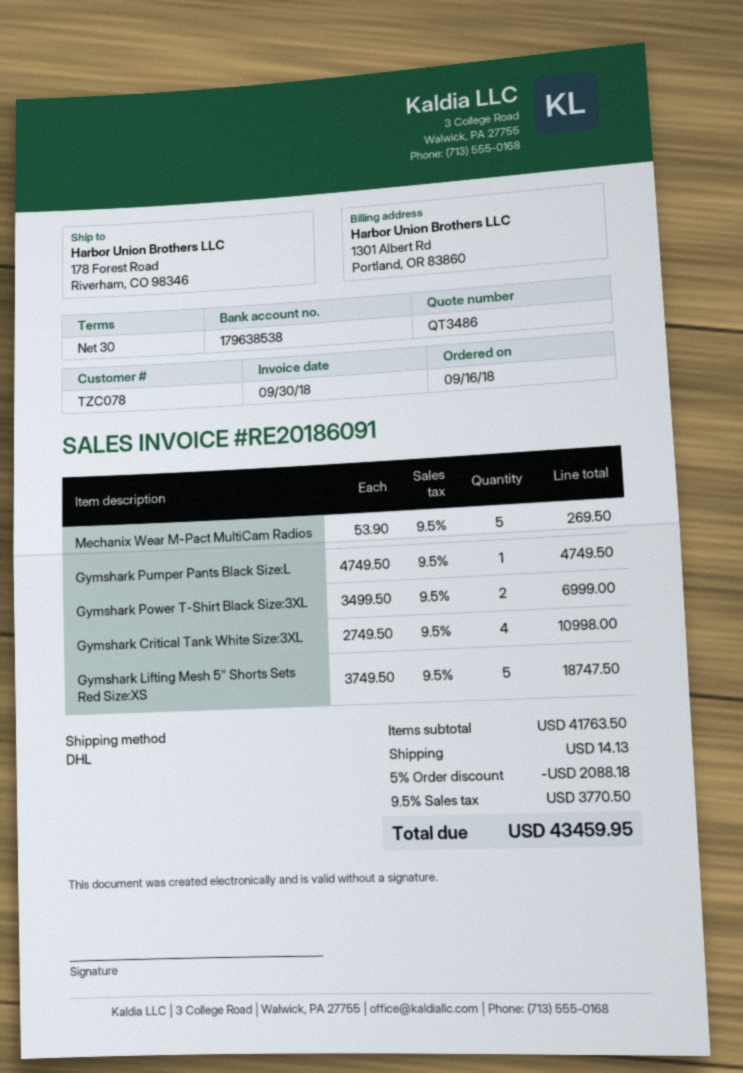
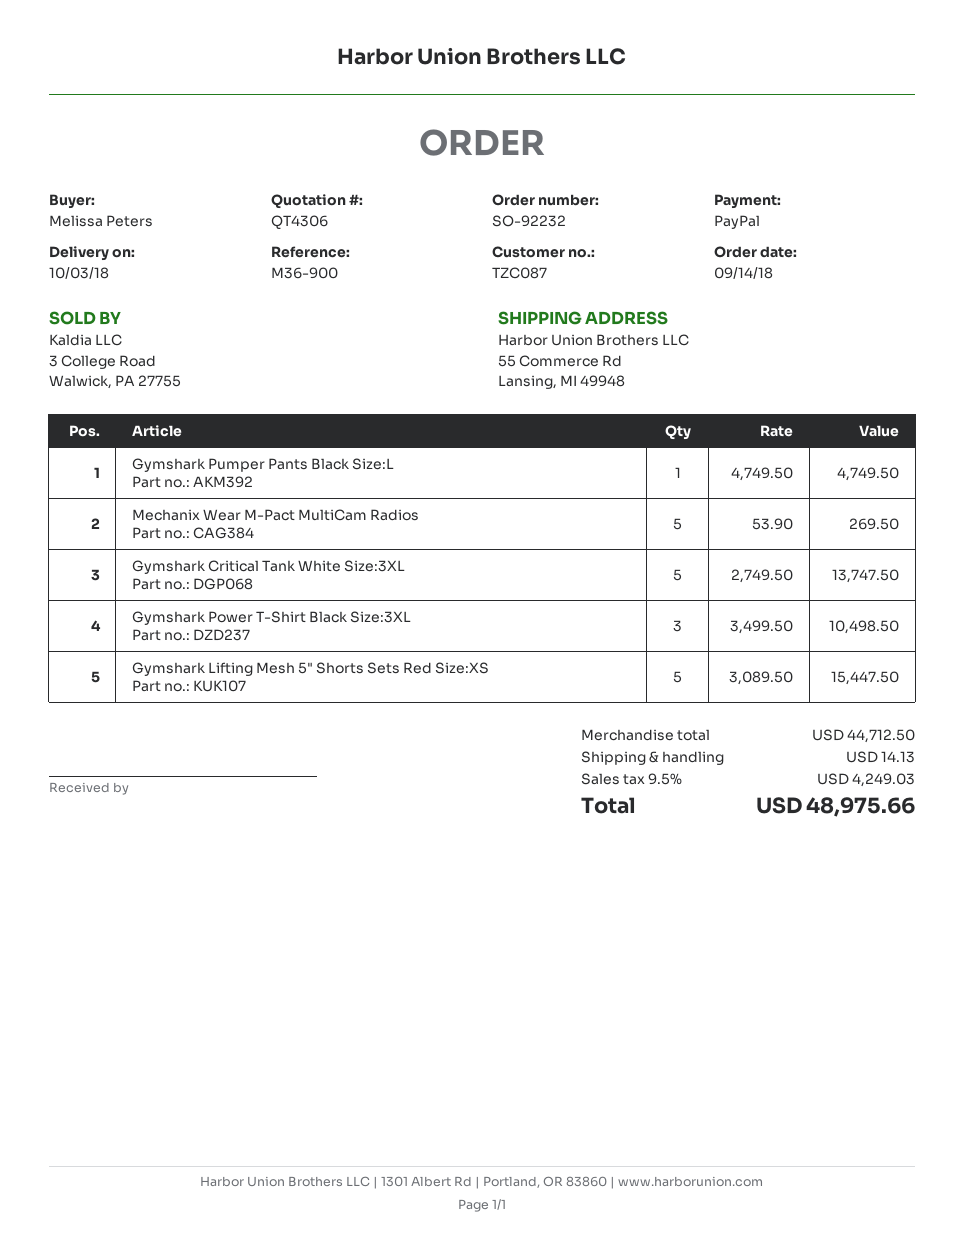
quote number: QT3486 -> QT4306
order date: 2018-09-16 -> 2018-09-14
customer number: TZC078 -> TZC087
ship to: 178 Forest Road, Riverham, CO 98346 -> 55 Commerce Rd, Lansing, MI 49948
Gymshark Power T-Shirt Black Size:3XL: 2 x 3499.50 = 6999.00 -> 3 x 3499.50 = 10498.50
Gymshark Critical Tank White Size:3XL: 4 x 2749.50 = 10998.00 -> 5 x 2749.50 = 13747.50
Gymshark Lifting Mesh 5" Shorts Sets Red Size:XS: 5 x 3749.50 = 18747.50 -> 5 x 3089.50 = 15447.50
subtotal: 41763.50 -> 44712.50
discount: 5% = 2088.18 -> none
tax: 9.5% = 3770.50 -> 9.5% = 4249.03
total: 43459.95 -> 48975.66

